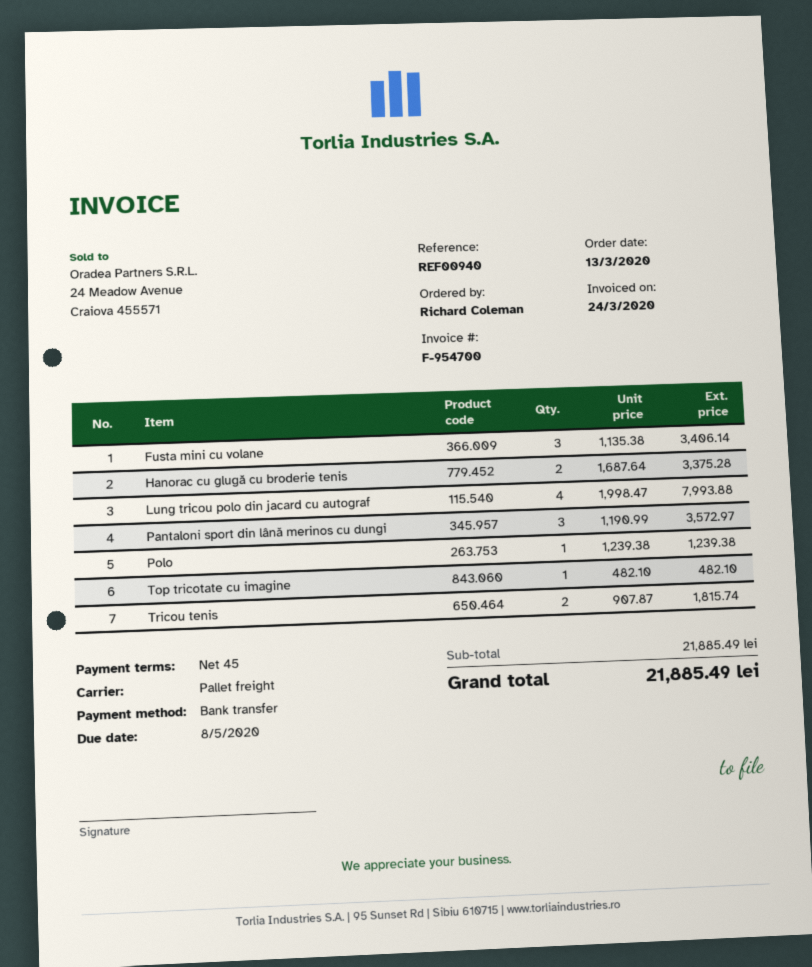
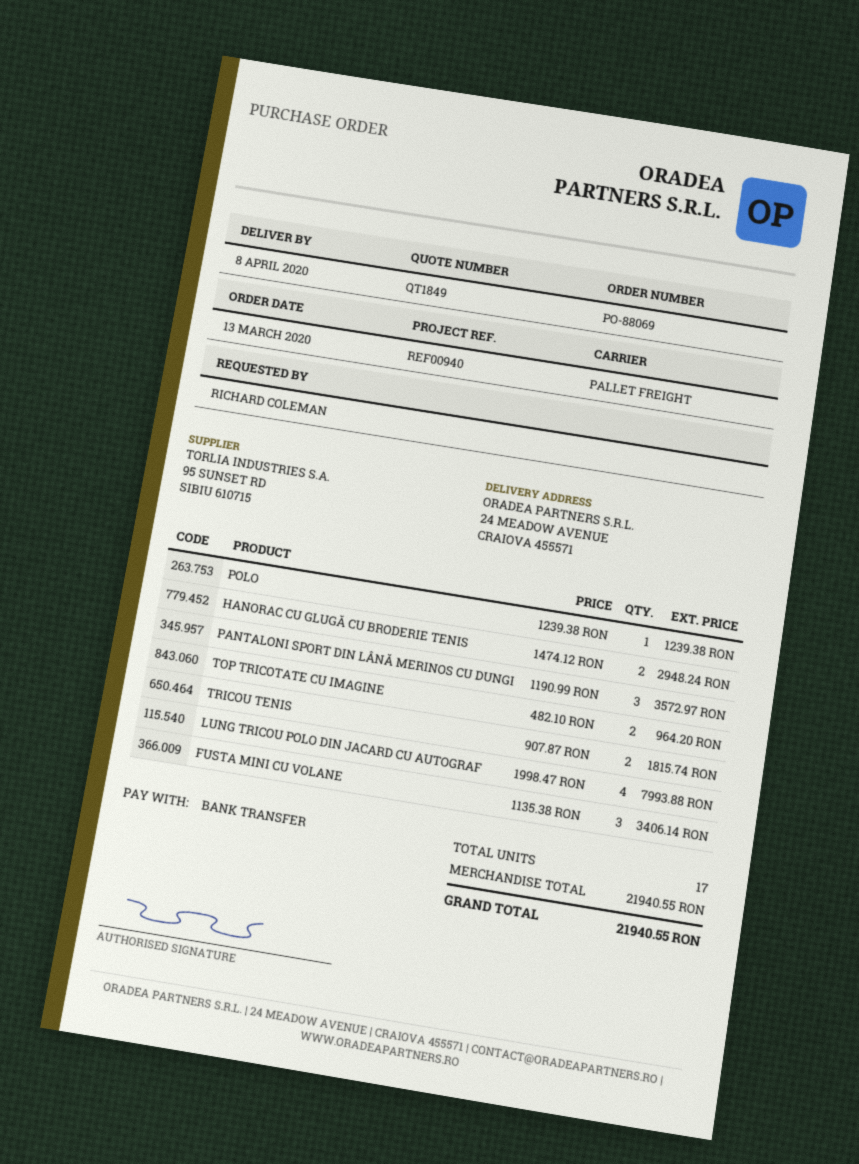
Hanorac cu glugă cu broderie tenis: 2 x 1687.64 = 3375.28 -> 2 x 1474.12 = 2948.24
Top tricotate cu imagine: 1 x 482.10 = 482.10 -> 2 x 482.10 = 964.20
subtotal: 21885.49 -> 21940.55
total: 21885.49 -> 21940.55

